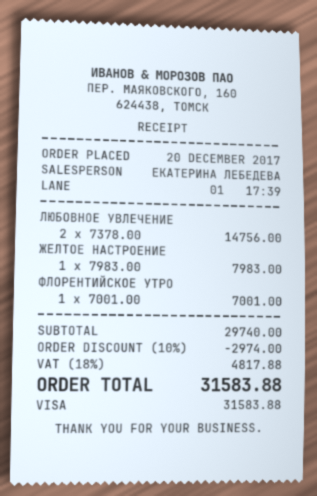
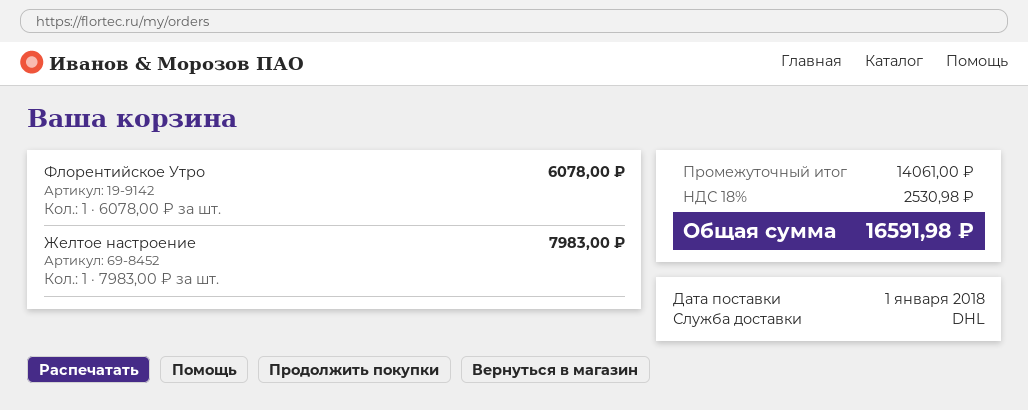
ЛЮБОВНОЕ УВЛЕЧЕНИЕ: 2 x 7378.00 = 14756.00 -> none
ФЛОРЕНТИЙСКОЕ УТРО: 1 x 7001.00 = 7001.00 -> 1 x 6078.00 = 6078.00
subtotal: 29740.00 -> 14061.00
discount: 10% = 2974.00 -> none
tax: 18% = 4817.88 -> 18% = 2530.98
total: 31583.88 -> 16591.98

